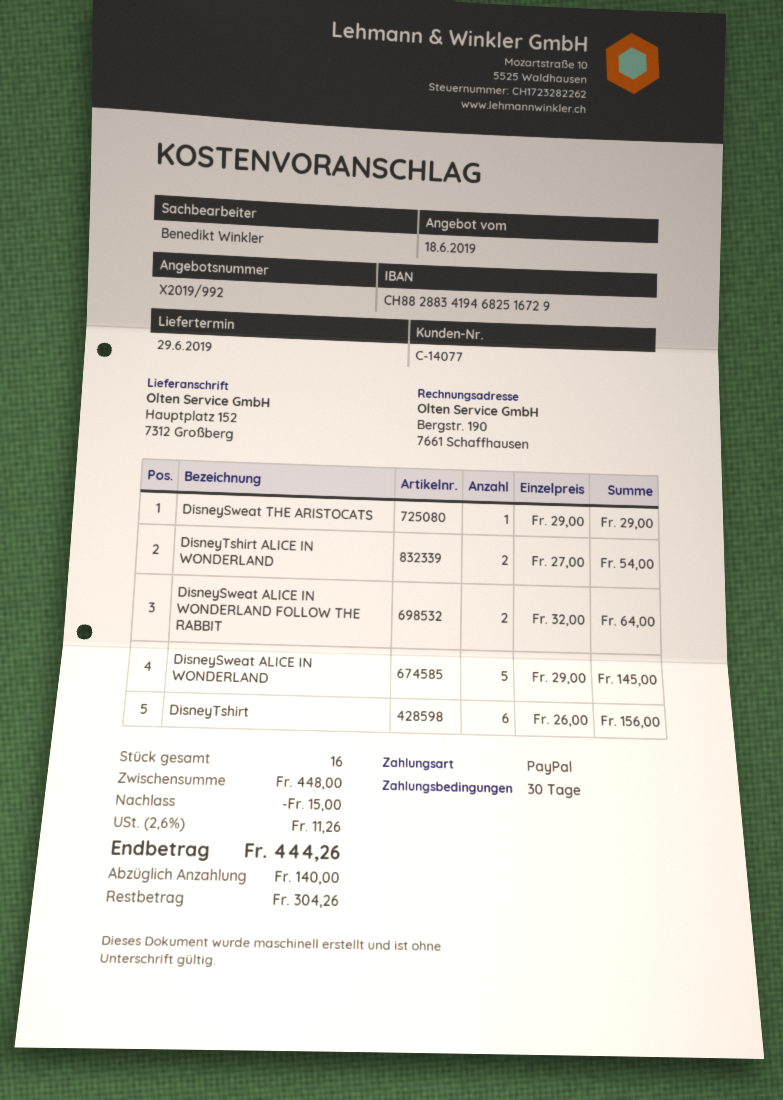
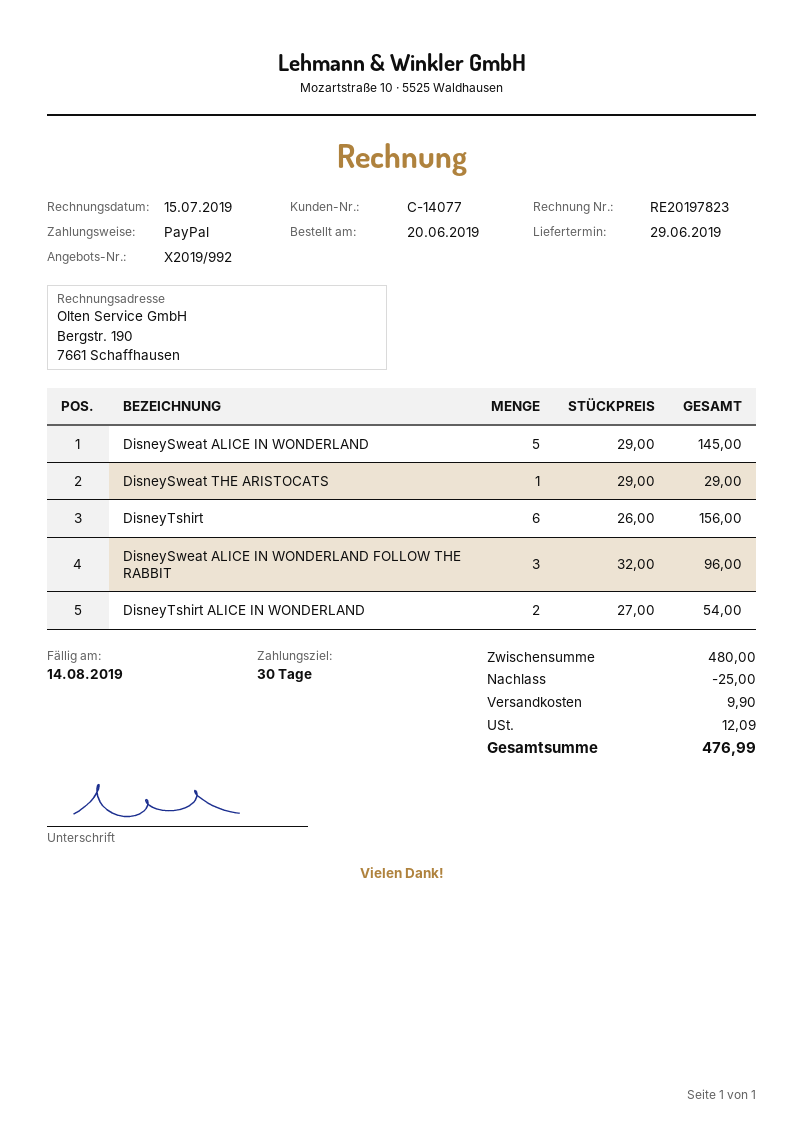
DisneySweat ALICE IN WONDERLAND FOLLOW THE RABBIT: 2 x 32.00 = 64.00 -> 3 x 32.00 = 96.00
subtotal: 448.00 -> 480.00
discount: 15.00 -> 25.00
shipping: none -> 9.90
tax: 11.26 -> 12.09
total: 444.26 -> 476.99

